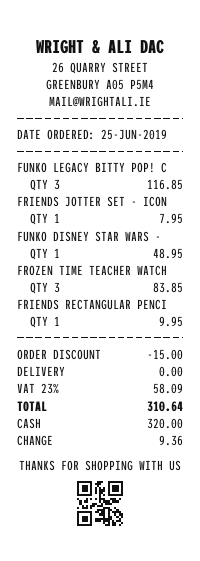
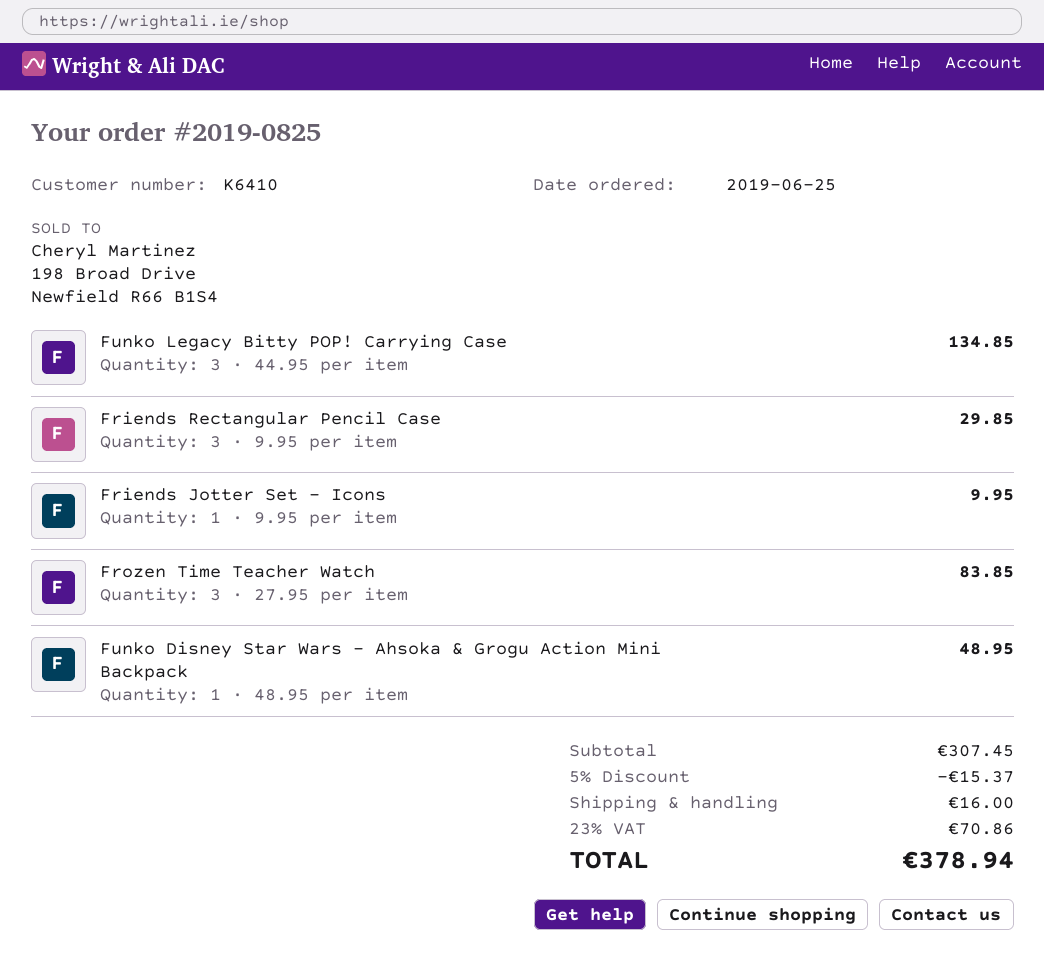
FUNKO LEGACY BITTY POP! C: 3 for 116.85 -> 3 for 134.85
FRIENDS JOTTER SET - ICON: 1 for 7.95 -> 1 for 9.95
FRIENDS RECTANGULAR PENCI: 1 for 9.95 -> 3 for 29.85
discount: 15.00 -> 15.37
shipping: 0.00 -> 16.00
tax: 23% = 58.09 -> 23% = 70.86
total: 310.64 -> 378.94

